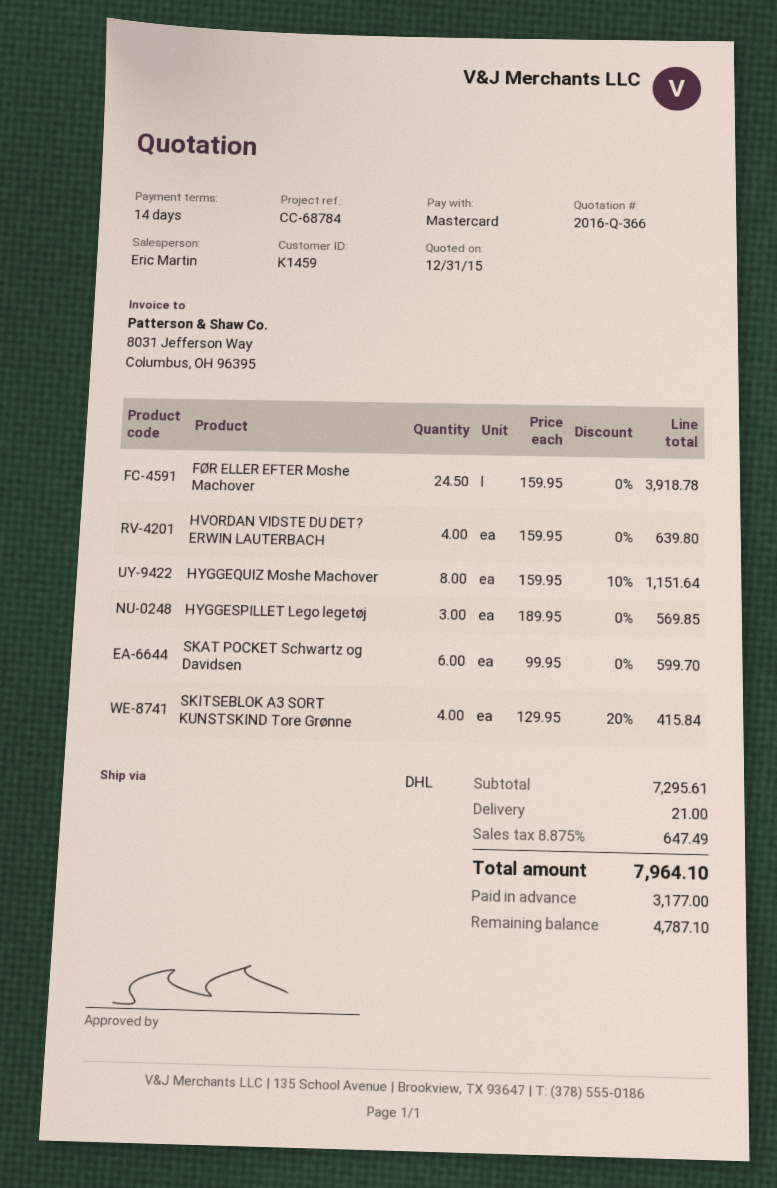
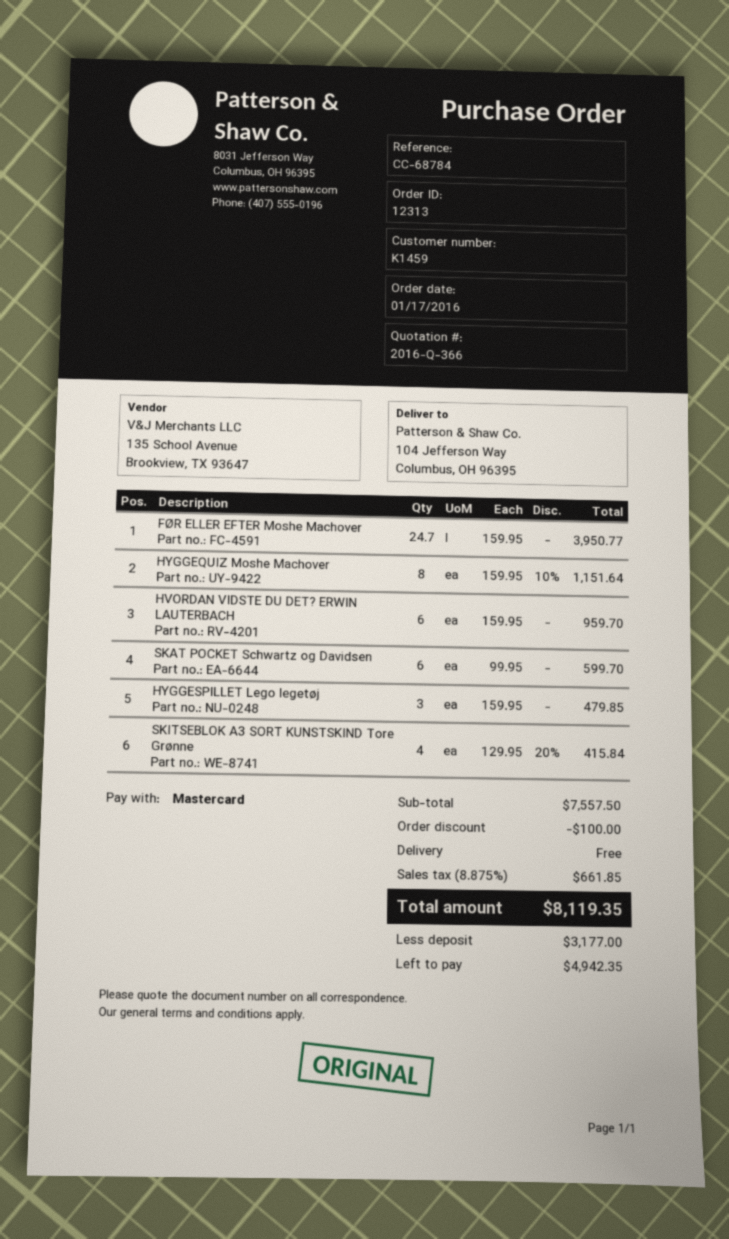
FØR ELLER EFTER Moshe Machover: 24.5 x 159.95 = 3918.78 -> 24.7 x 159.95 = 3950.77
HVORDAN VIDSTE DU DET? ERWIN LAUTERBACH: 4 x 159.95 = 639.80 -> 6 x 159.95 = 959.70
HYGGESPILLET Lego legetøj: 3 x 189.95 = 569.85 -> 3 x 159.95 = 479.85
subtotal: 7295.61 -> 7557.50
discount: none -> 100.00
shipping: 21.00 -> 0.00
tax: 8.875% = 647.49 -> 8.875% = 661.85
total: 7964.10 -> 8119.35
balance: 4787.10 -> 4942.35

